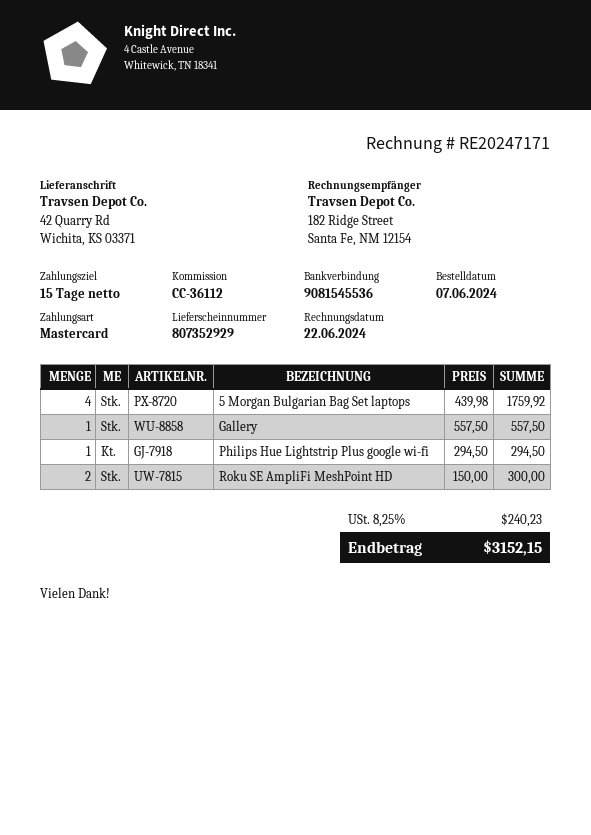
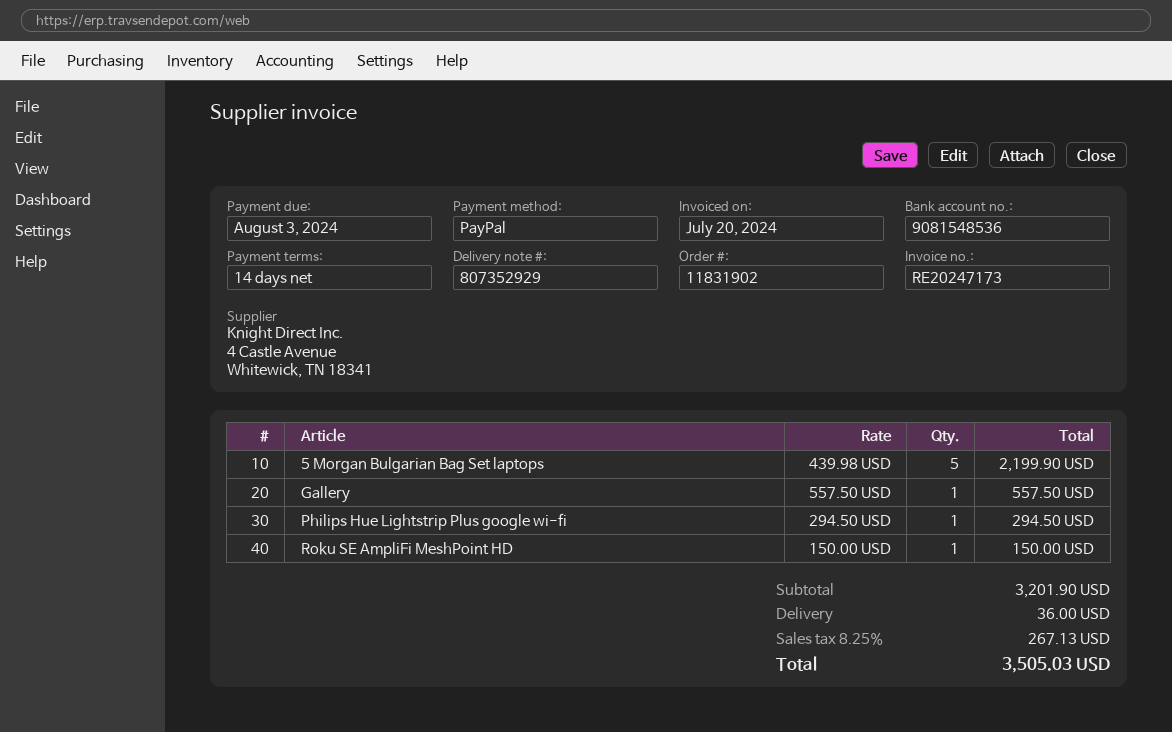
invoice number: RE20247171 -> RE20247173
invoice date: 2024-06-22 -> 2024-07-20
payment terms: 15 days -> 14 days
payment method: Mastercard -> PayPal
bank account: 9081545536 -> 9081548536
5 Morgan Bulgarian Bag Set laptops: 4 x 439.98 = 1759.92 -> 5 x 439.98 = 2199.90
Roku SE AmpliFi MeshPoint HD: 2 x 150.00 = 300.00 -> 1 x 150.00 = 150.00
shipping: none -> 36.00
tax: 8.25% = 240.23 -> 8.25% = 267.13
total: 3152.15 -> 3505.03

